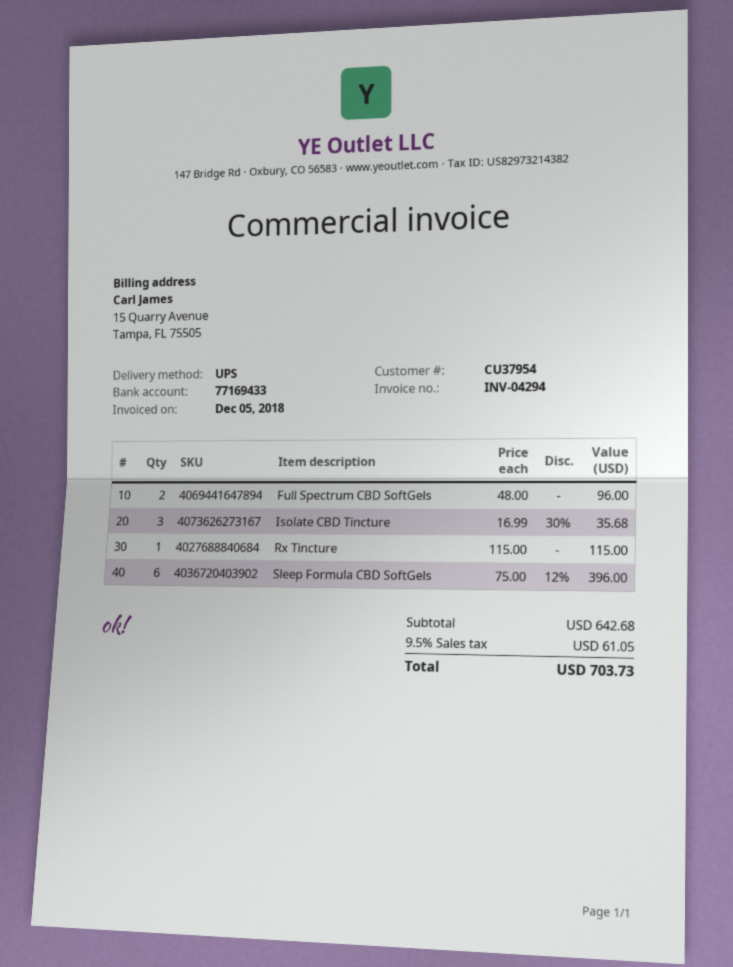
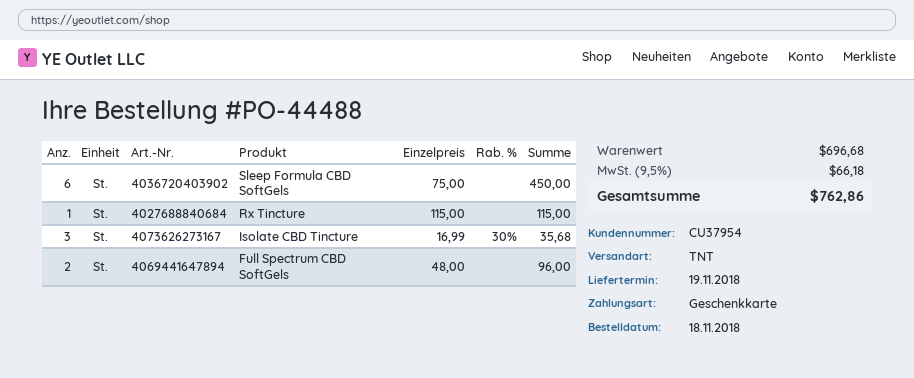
shipping method: UPS -> TNT
Sleep Formula CBD SoftGels: 6 x 75.00 - 12% = 396.00 -> 6 x 75.00 = 450.00
subtotal: 642.68 -> 696.68
tax: 9.5% = 61.05 -> 9.5% = 66.18
total: 703.73 -> 762.86

